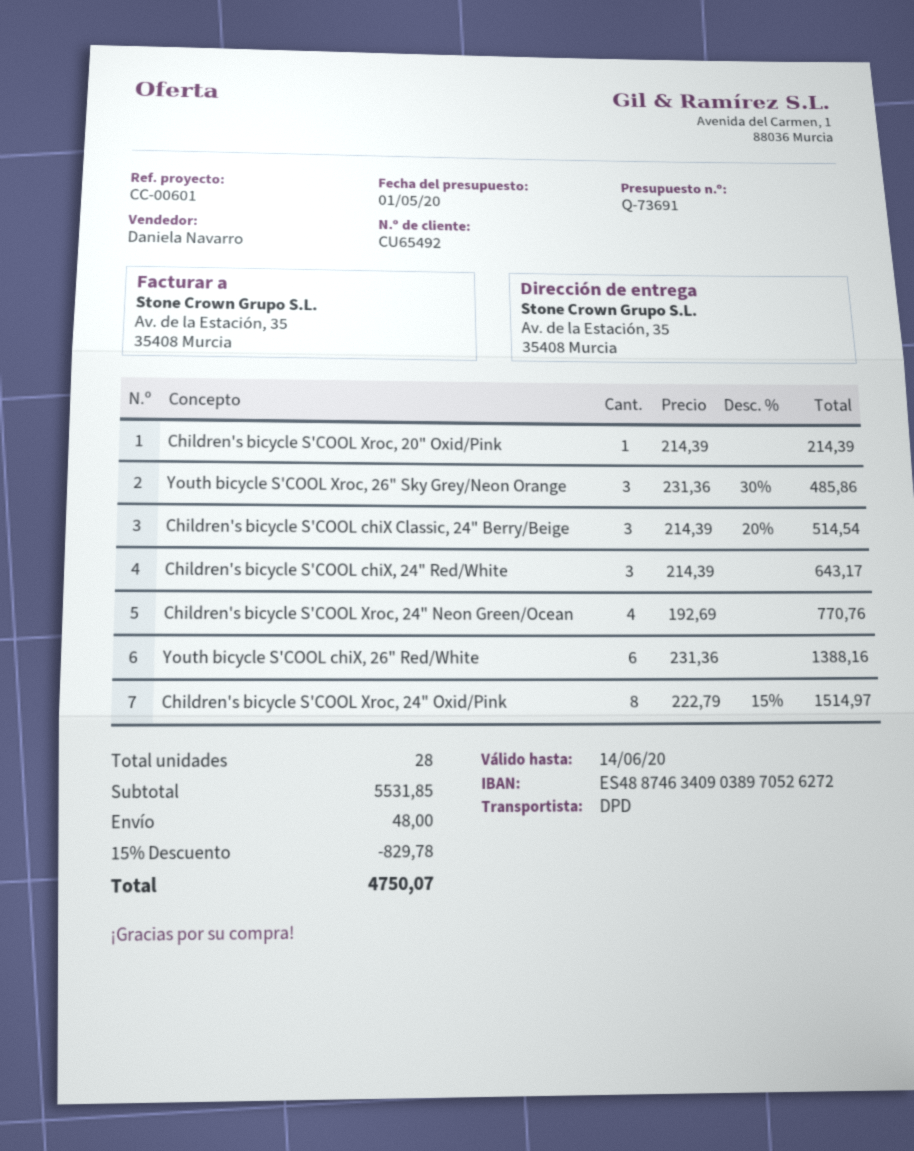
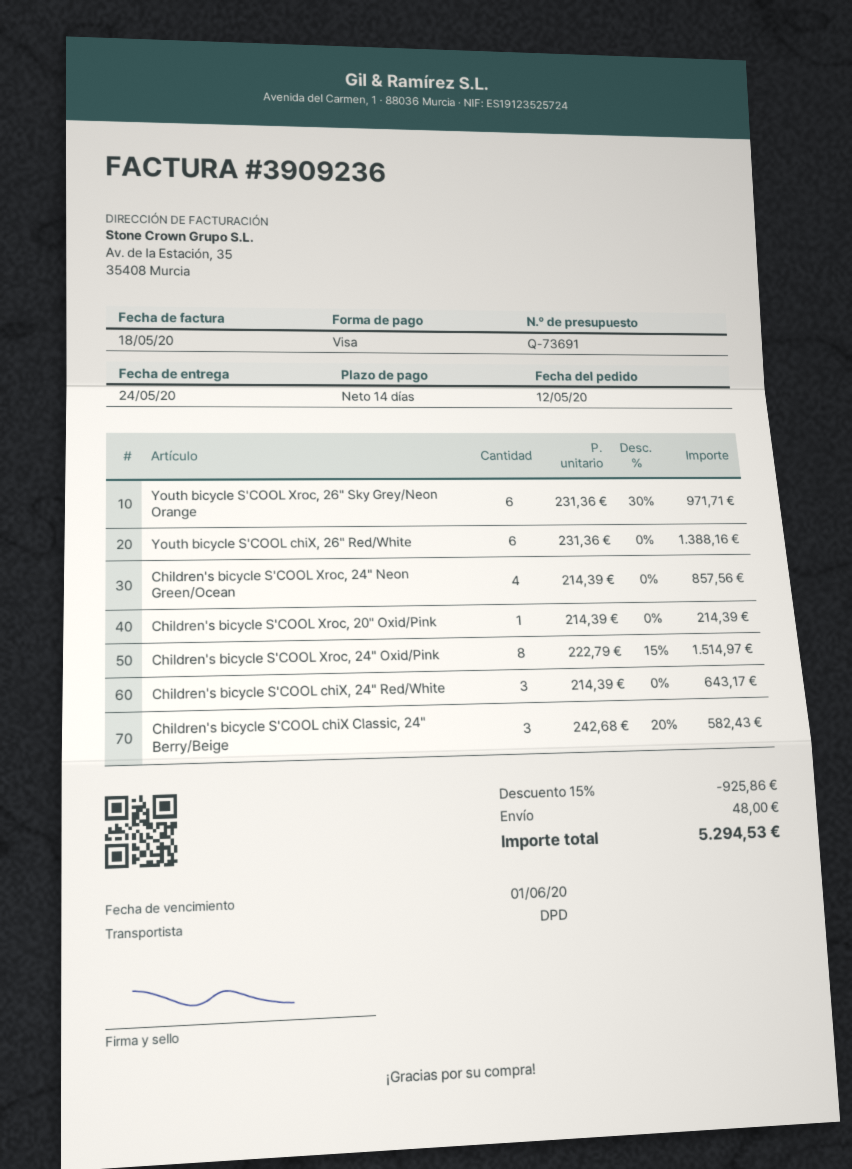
Youth bicycle S'COOL Xroc, 26" Sky Grey/Neon Orange: 3 x 231.36 - 30% = 485.86 -> 6 x 231.36 - 30% = 971.71
Children's bicycle S'COOL chiX Classic, 24" Berry/Beige: 3 x 214.39 - 20% = 514.54 -> 3 x 242.68 - 20% = 582.43
Children's bicycle S'COOL Xroc, 24" Neon Green/Ocean: 4 x 192.69 = 770.76 -> 4 x 214.39 = 857.56
discount: 15% = 829.78 -> 15% = 925.86
total: 4750.07 -> 5294.53

